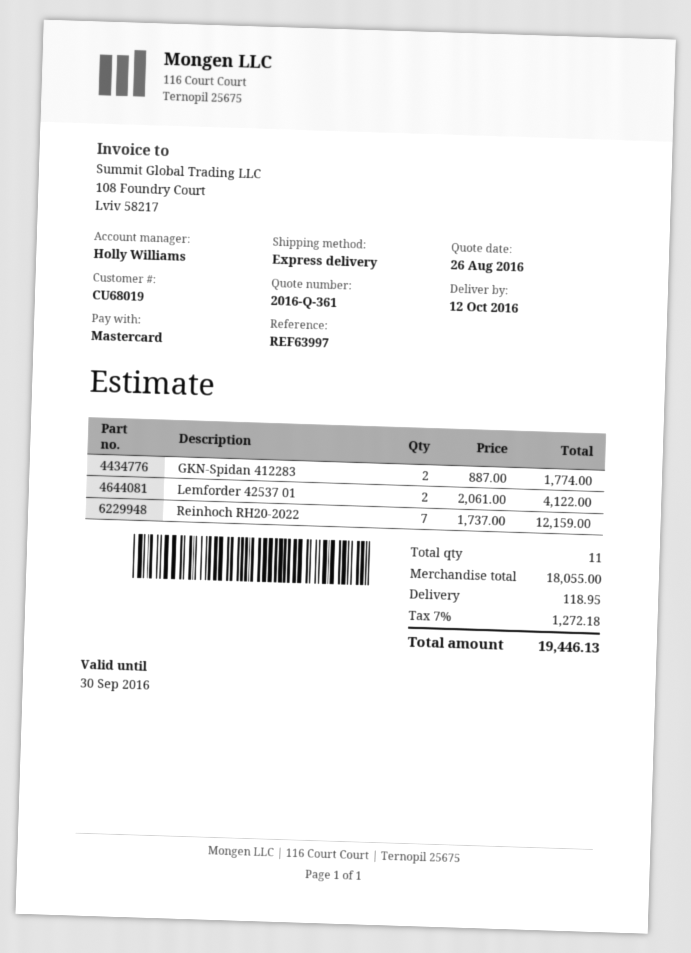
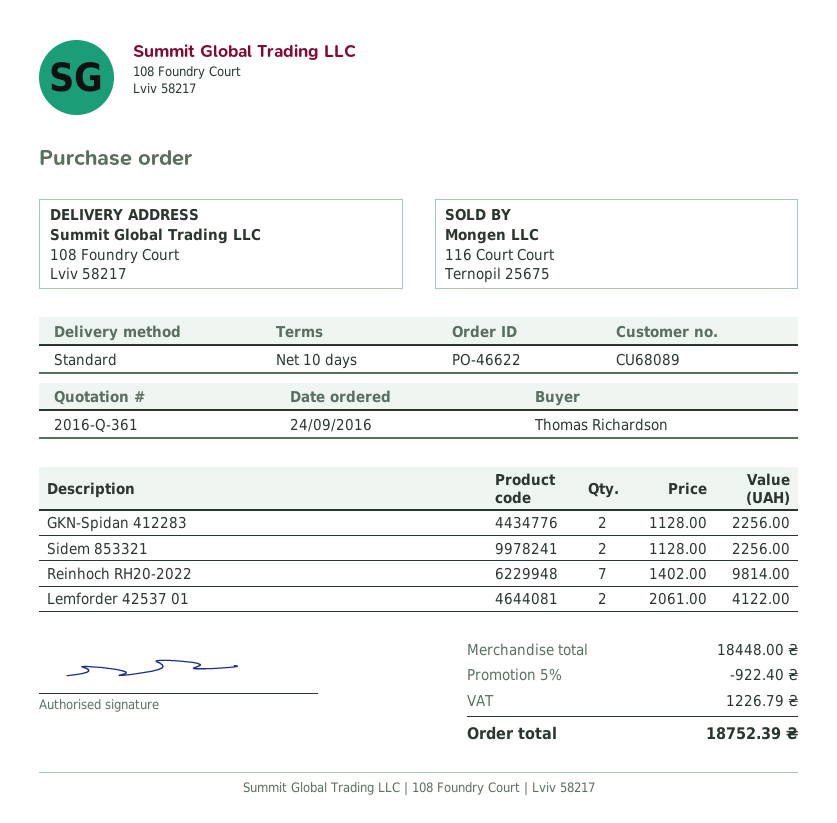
customer number: CU68019 -> CU68089
shipping method: express -> standard
GKN-Spidan 412283: 2 x 887.00 = 1774.00 -> 2 x 1128.00 = 2256.00
Reinhoch RH20-2022: 7 x 1737.00 = 12159.00 -> 7 x 1402.00 = 9814.00
Sidem 853321: none -> 2 x 1128.00 = 2256.00
subtotal: 18055.00 -> 18448.00
discount: none -> 5% = 922.40
shipping: 118.95 -> none
tax: 1272.18 -> 1226.79
total: 19446.13 -> 18752.39

